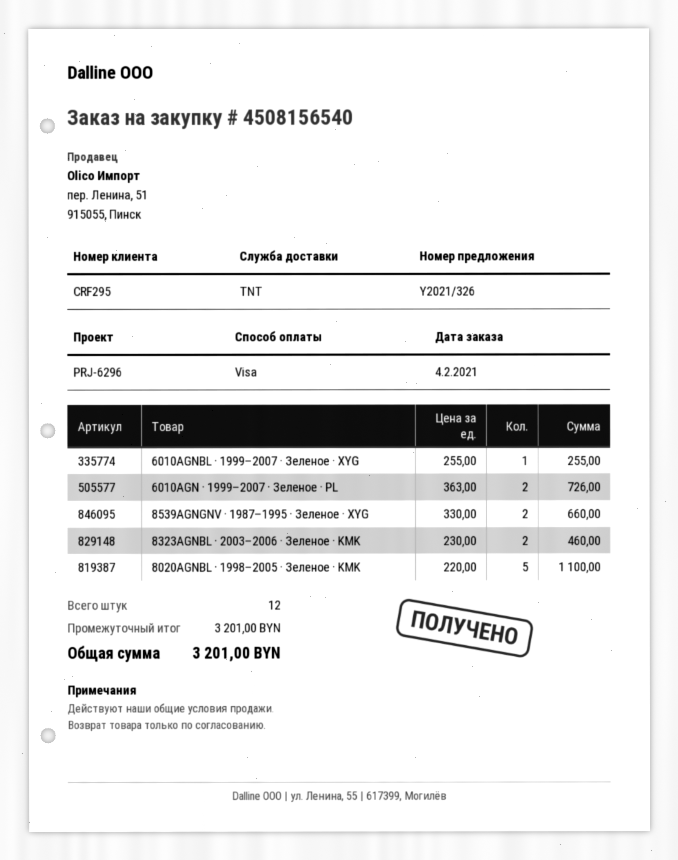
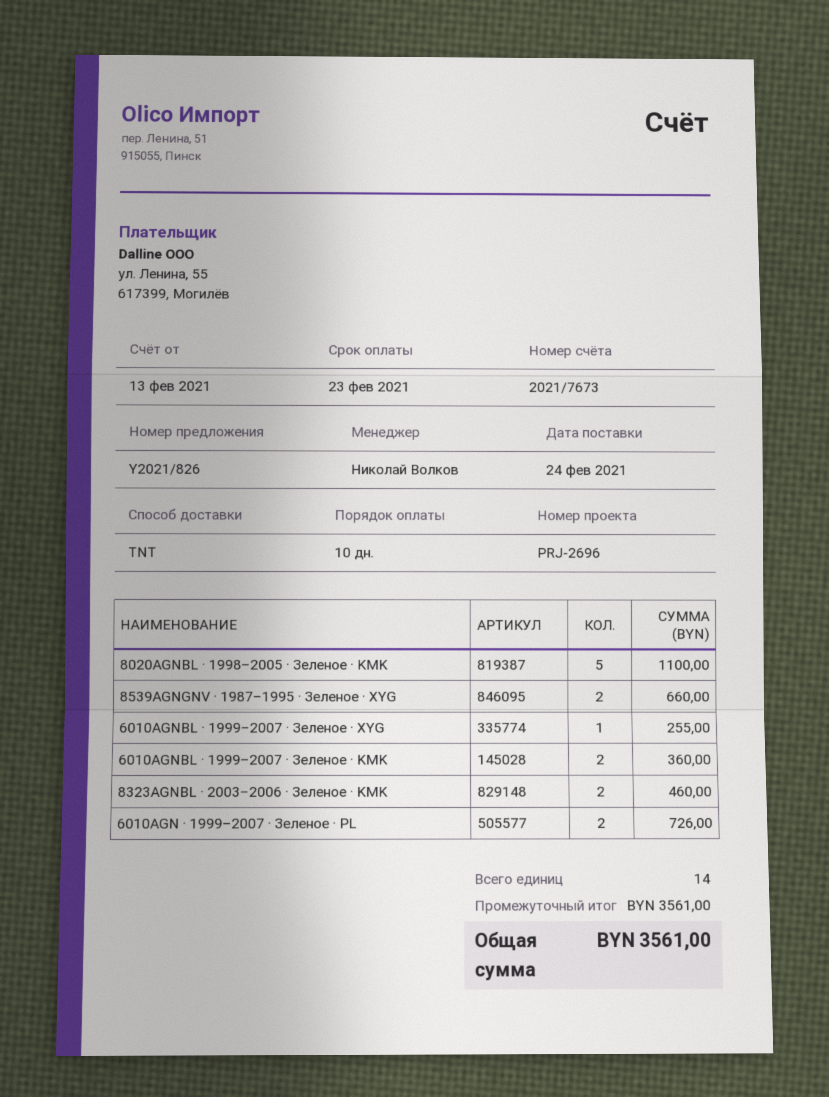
quote number: Y2021/326 -> Y2021/826
reference: PRJ-6296 -> PRJ-2696
6010AGNBL · 1999–2007 · Зеленое · KMK: none -> 2 for 360.00
total quantity: 12 -> 14
subtotal: 3201.00 -> 3561.00
total: 3201.00 -> 3561.00

